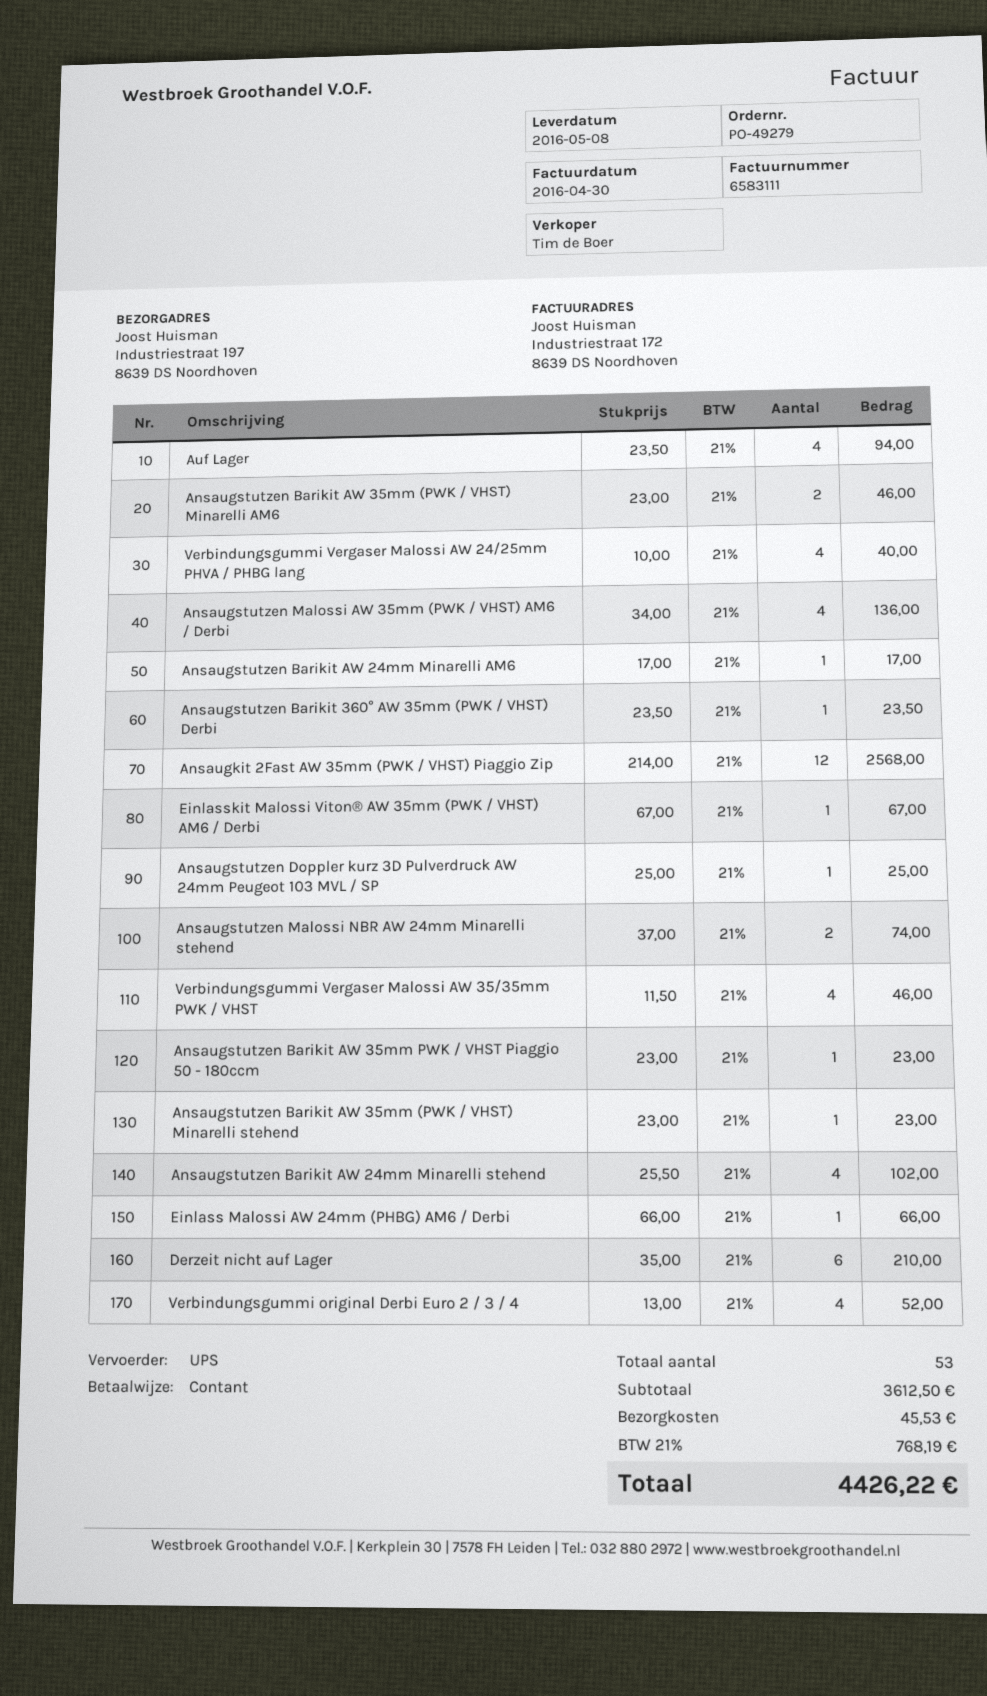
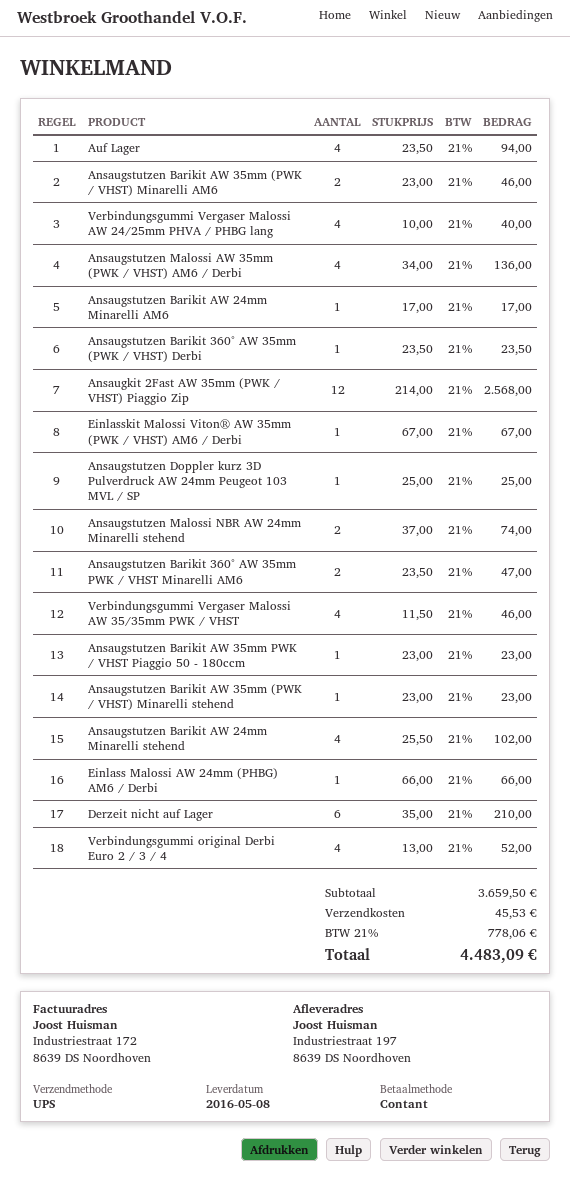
Ansaugstutzen Barikit 360° AW 35mm PWK / VHST Minarelli AM6: none -> 2 x 23.50 = 47.00
subtotal: 3612.50 -> 3659.50
tax: 21% = 768.19 -> 21% = 778.06
total: 4426.22 -> 4483.09

